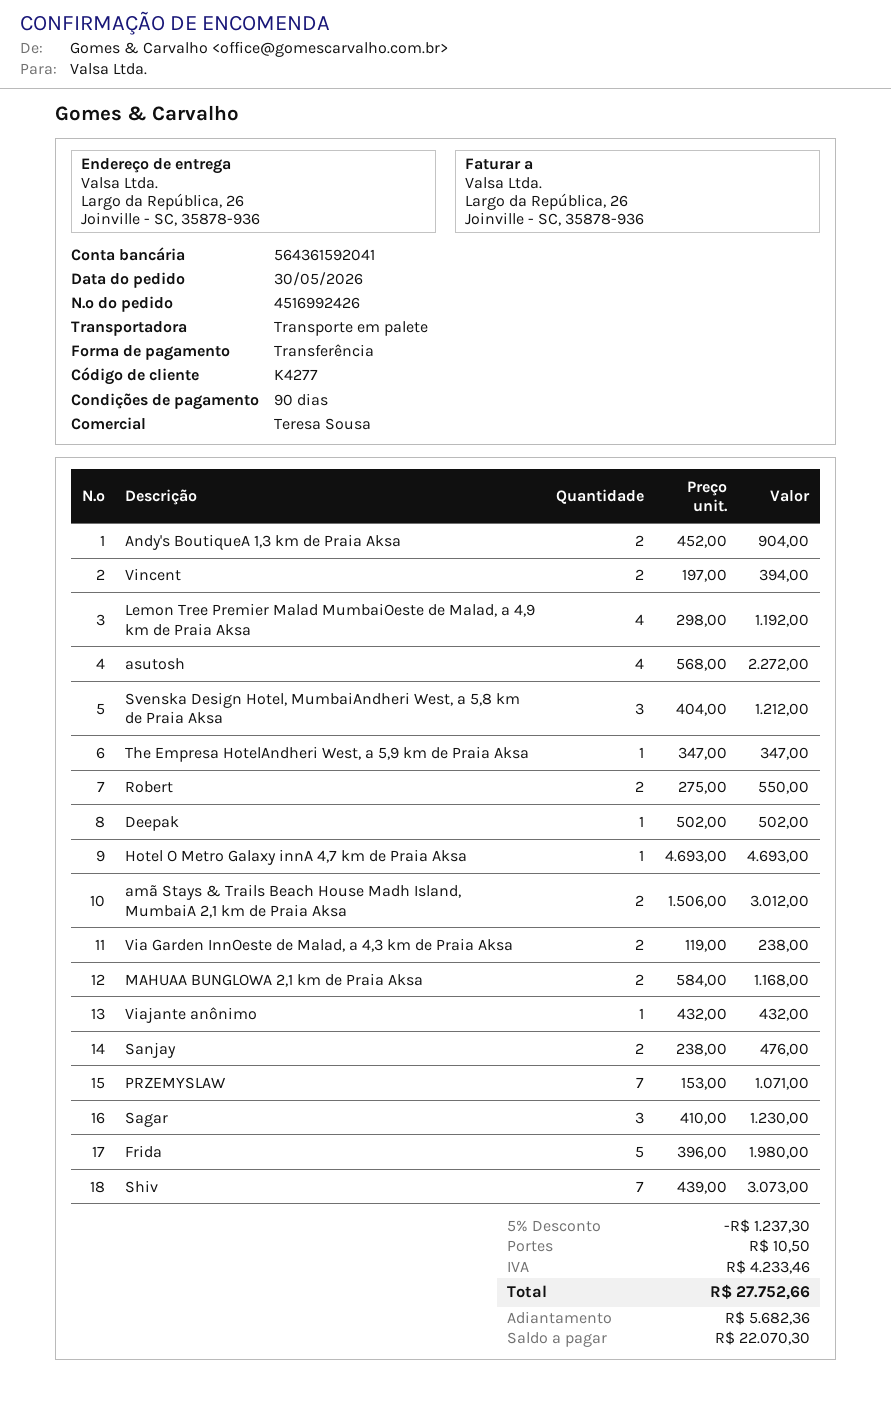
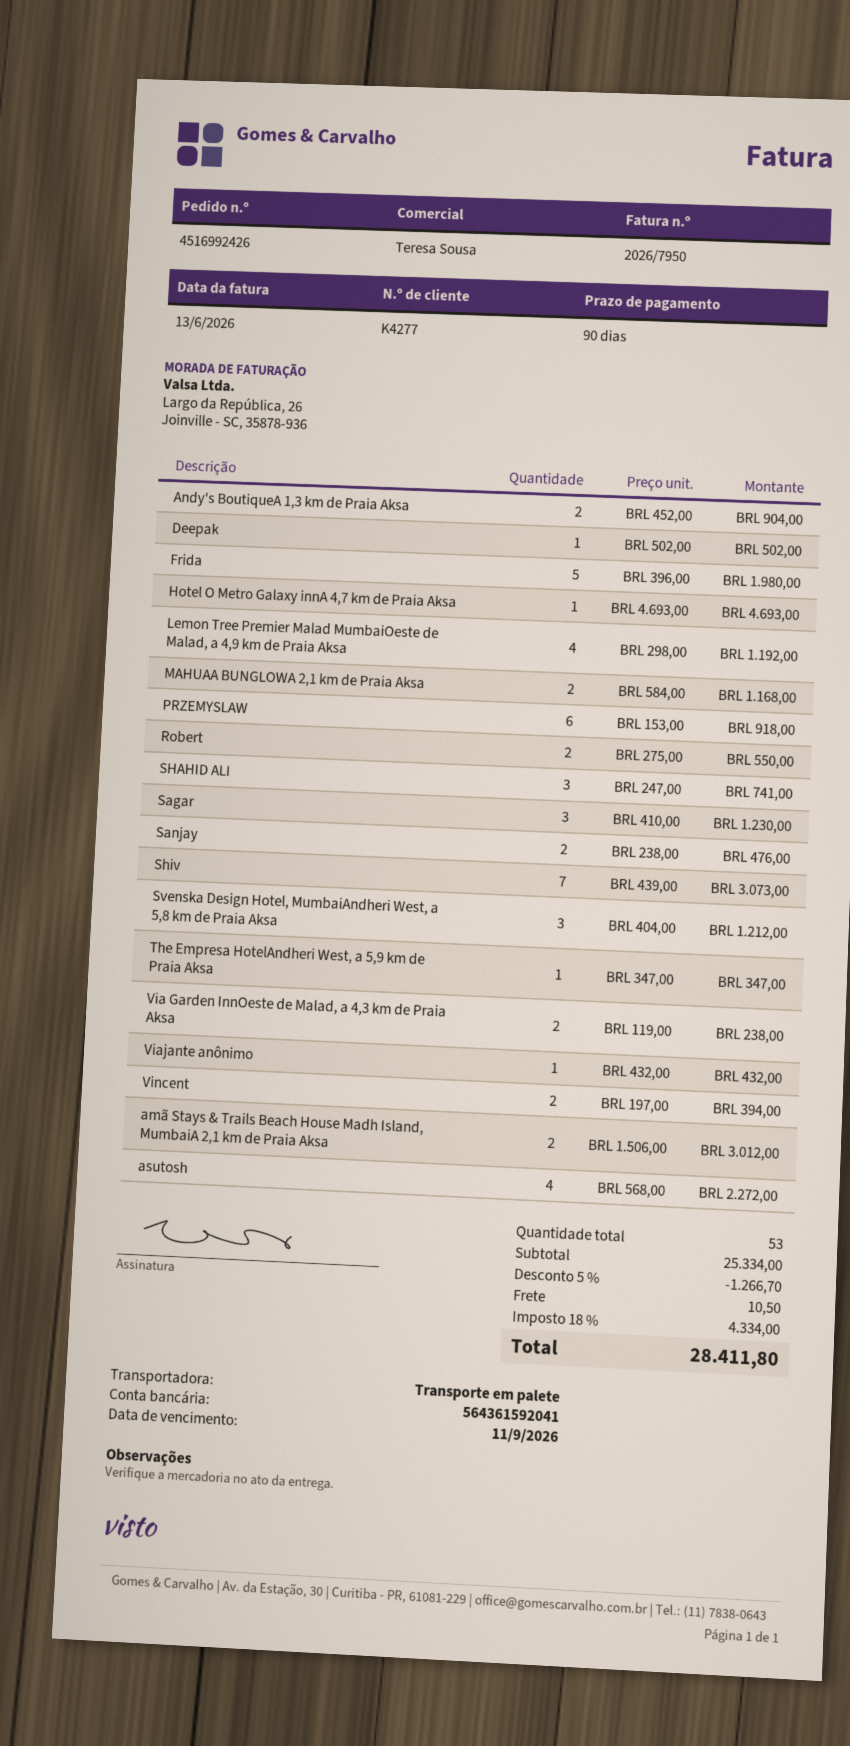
PRZEMYSLAW: 7 x 153.00 = 1071.00 -> 6 x 153.00 = 918.00
SHAHID ALI: none -> 3 x 247.00 = 741.00
discount: 5% = 1237.30 -> 5% = 1266.70
tax: 4233.46 -> 4334.00
total: 27752.66 -> 28411.80

